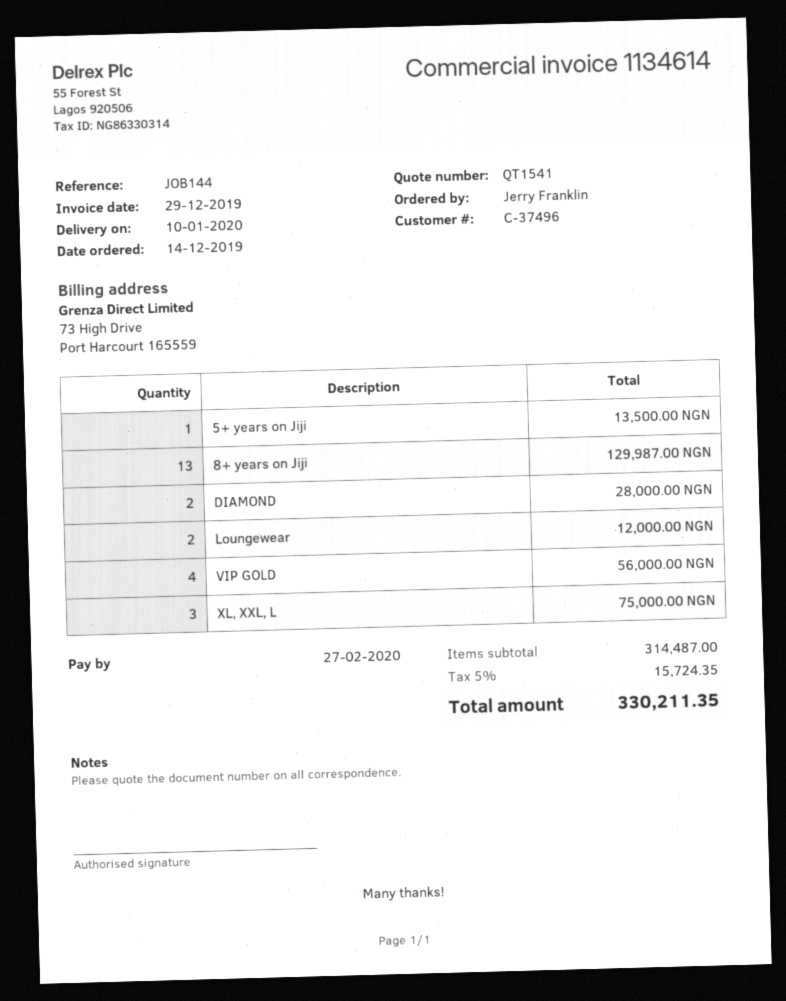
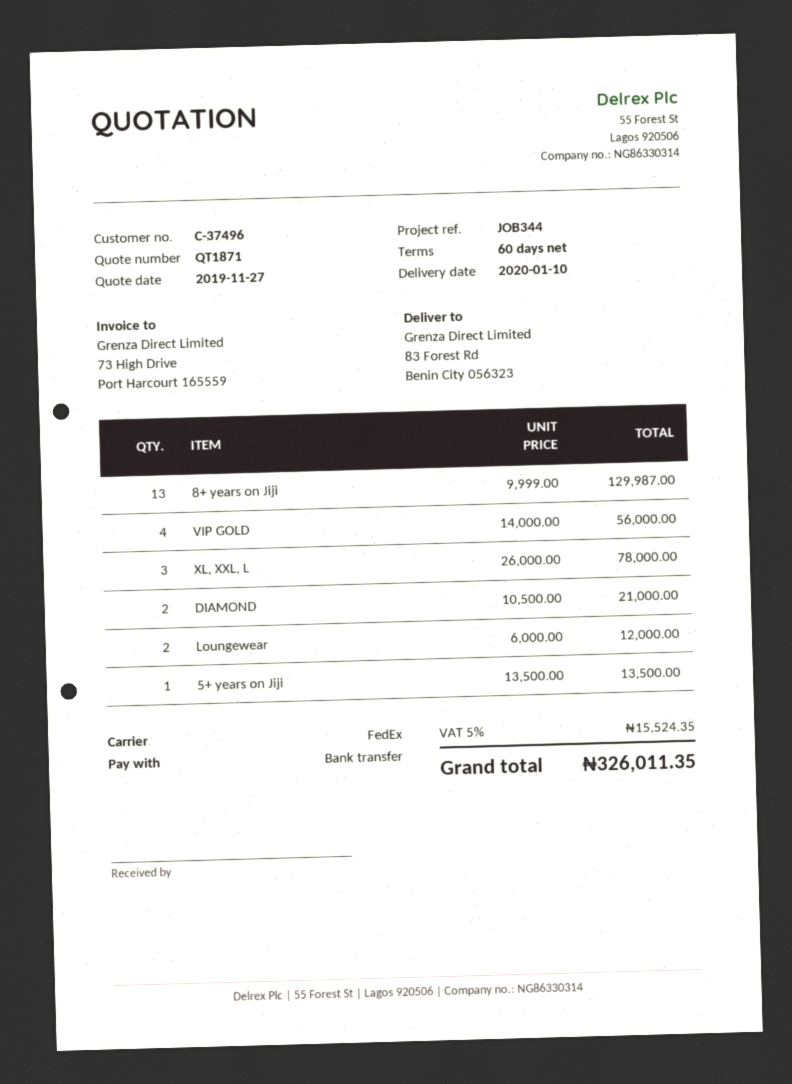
quote number: QT1541 -> QT1871
reference: JOB144 -> JOB344
DIAMOND: 2 for 28000.00 -> 2 for 21000.00
XL, XXL, L: 3 for 75000.00 -> 3 for 78000.00
tax: 5% = 15724.35 -> 5% = 15524.35
total: 330211.35 -> 326011.35

